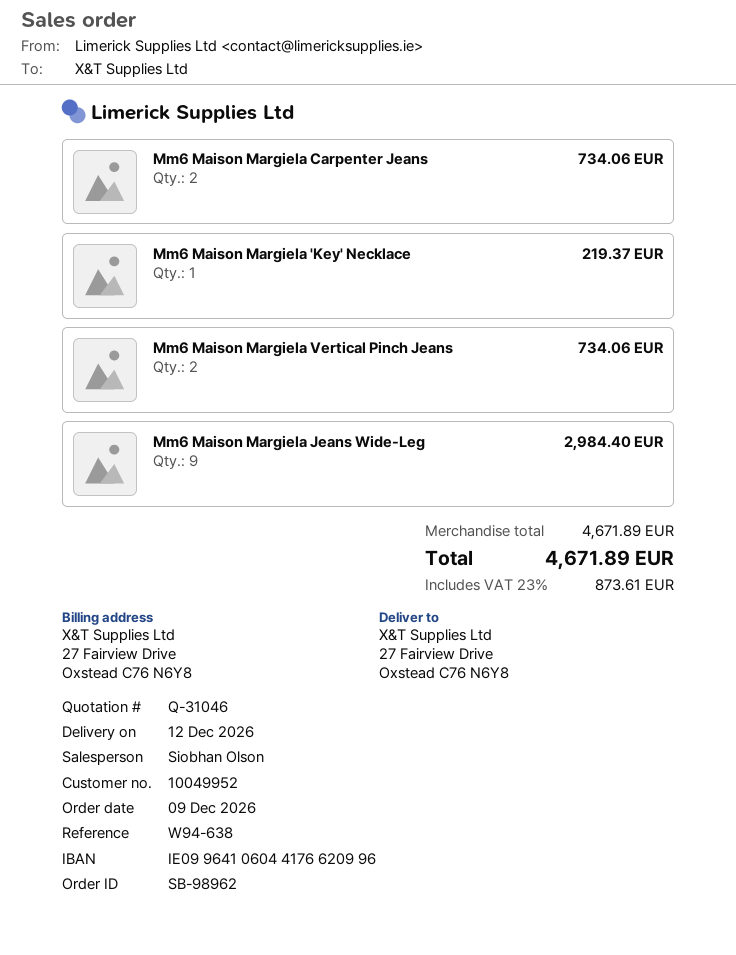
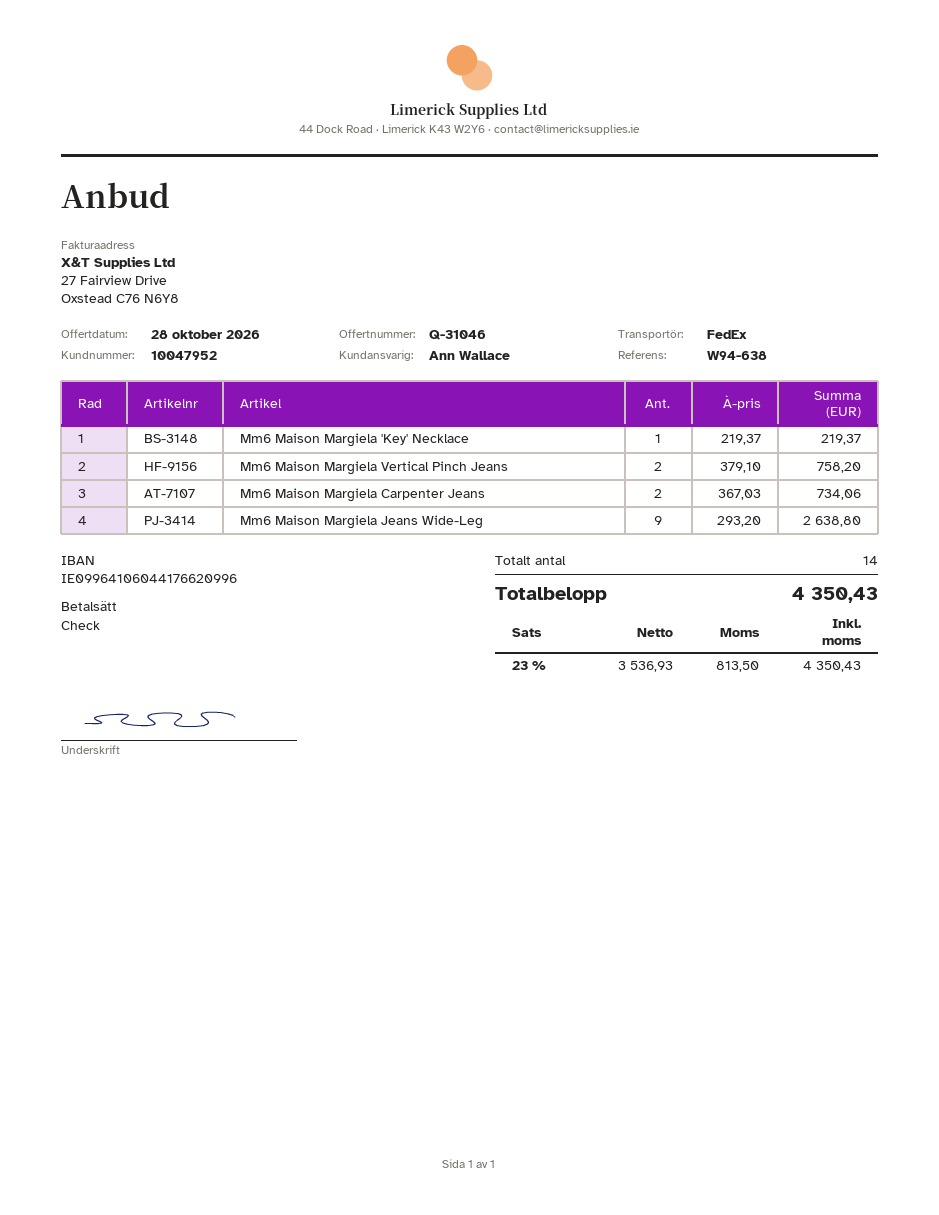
customer number: 10049952 -> 10047952
sales rep: Siobhan Olson -> Ann Wallace
Mm6 Maison Margiela Vertical Pinch Jeans: 2 for 734.06 -> 2 for 758.20
Mm6 Maison Margiela Jeans Wide-Leg: 9 for 2984.40 -> 9 for 2638.80
tax: 23% = 873.61 -> 23% = 813.50
total: 4671.89 -> 4350.43

